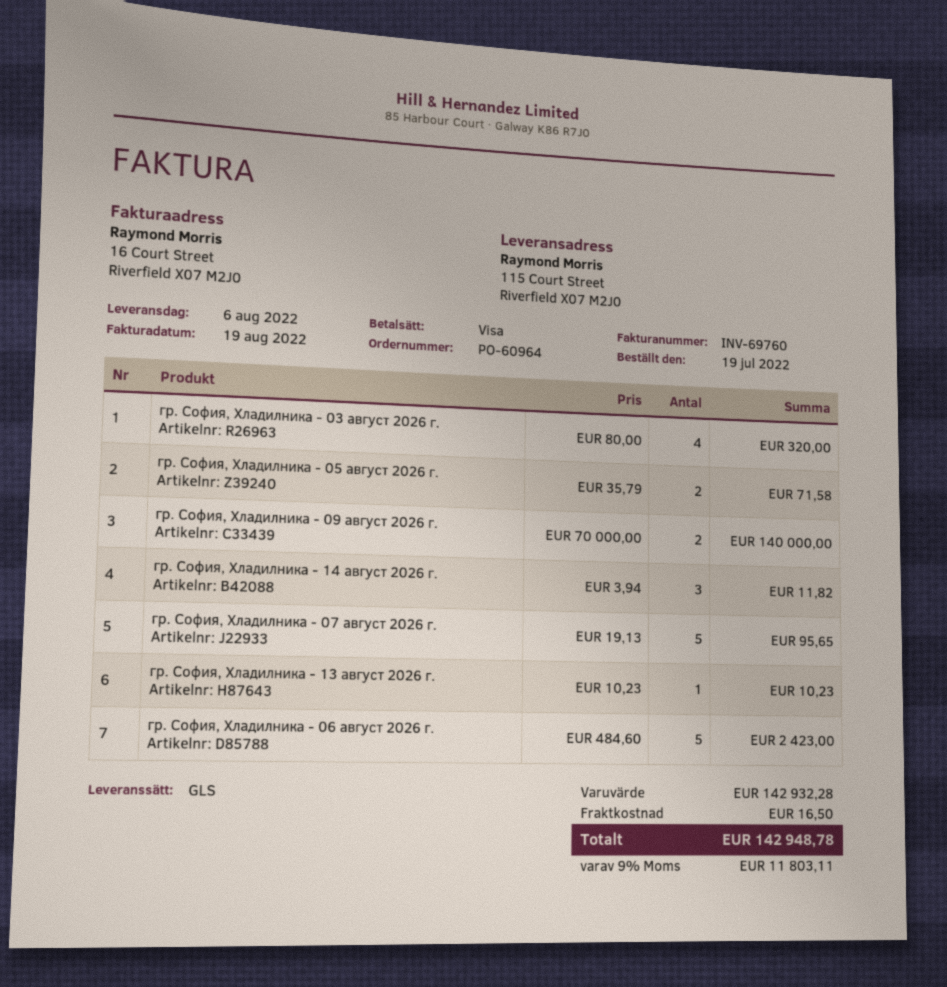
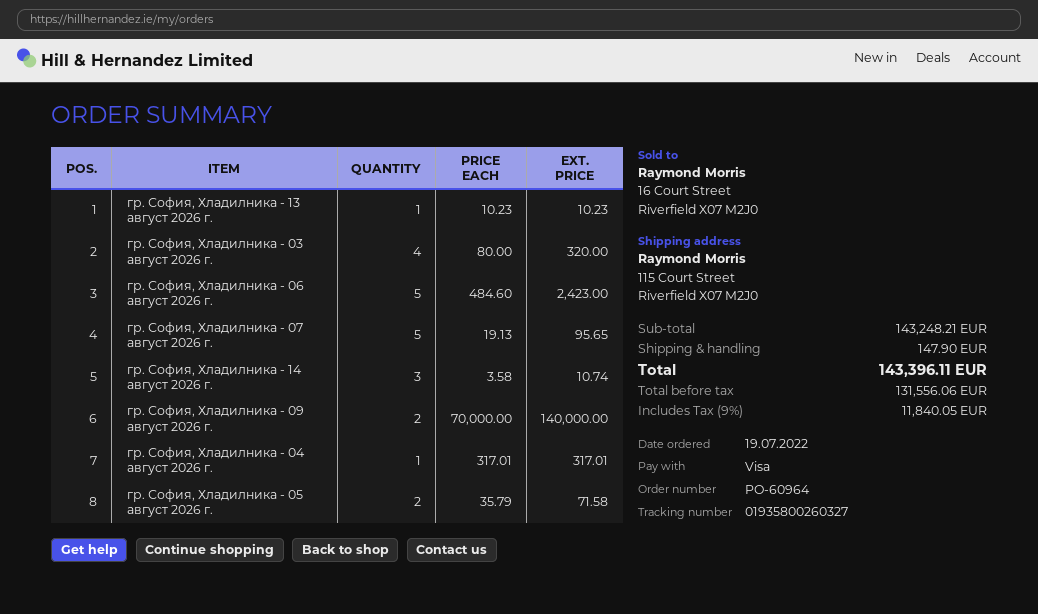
гр. София, Хладилника - 14 август 2026 г.: 3 x 3.94 = 11.82 -> 3 x 3.58 = 10.74
гр. София, Хладилника - 04 август 2026 г.: none -> 1 x 317.01 = 317.01
subtotal: 142932.28 -> 143248.21
shipping: 16.50 -> 147.90
tax: 9% = 11803.11 -> 9% = 11840.05
total: 142948.78 -> 143396.11

